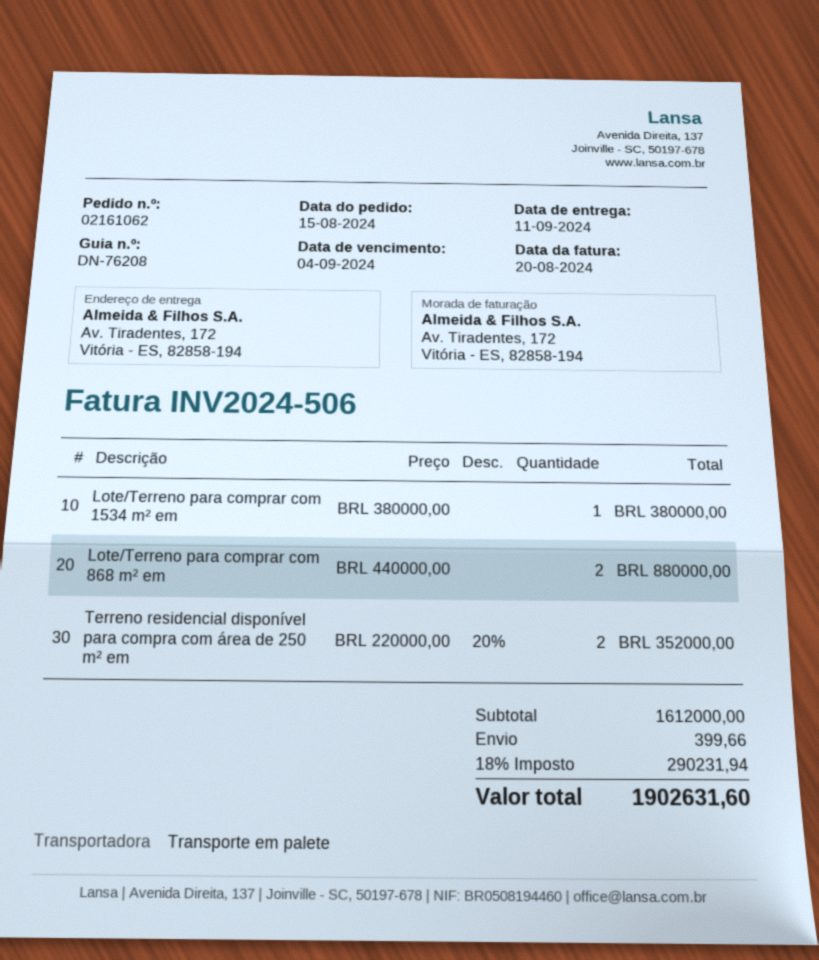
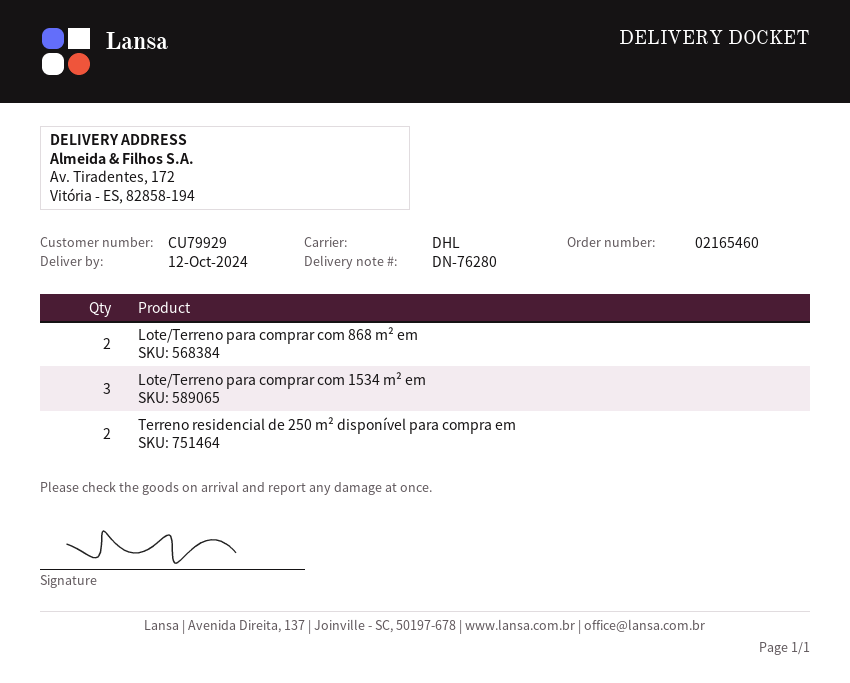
order number: 02161062 -> 02165460
delivery note number: DN-76208 -> DN-76280
delivery date: 2024-09-11 -> 2024-10-12
shipping method: pallet freight -> DHL
Lote/Terreno para comprar com 1534 m² em: 1 -> 3
Terreno residencial disponível para compra com área de 250 m² em: 2 -> none
Terreno residencial de 250 m² disponível para compra em: none -> 2

